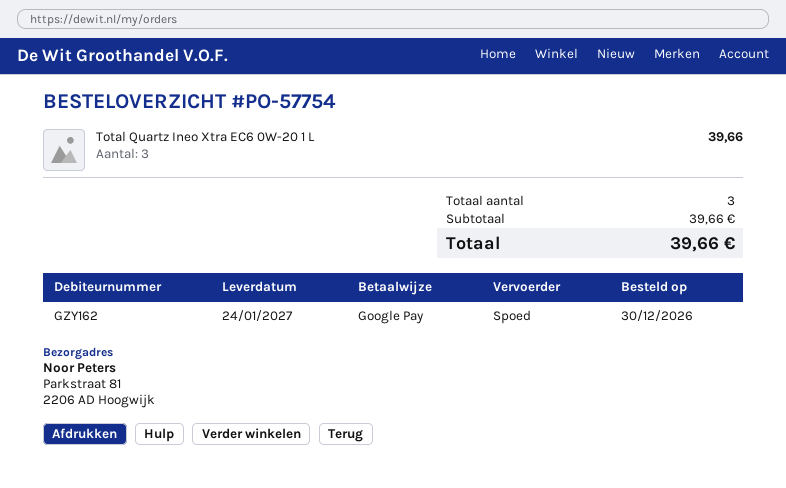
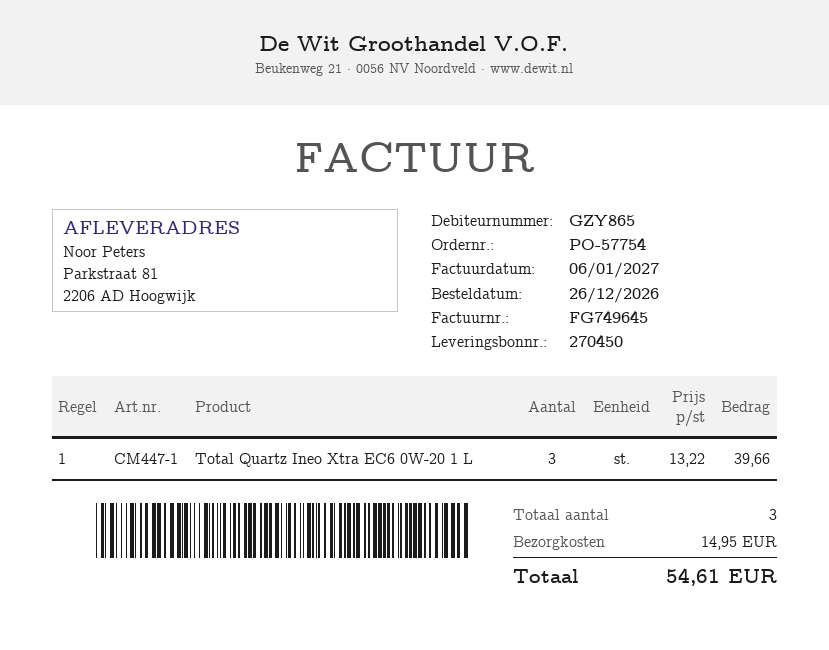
order date: 2026-12-30 -> 2026-12-26
customer number: GZY162 -> GZY865
shipping: none -> 14.95
total: 39.66 -> 54.61

